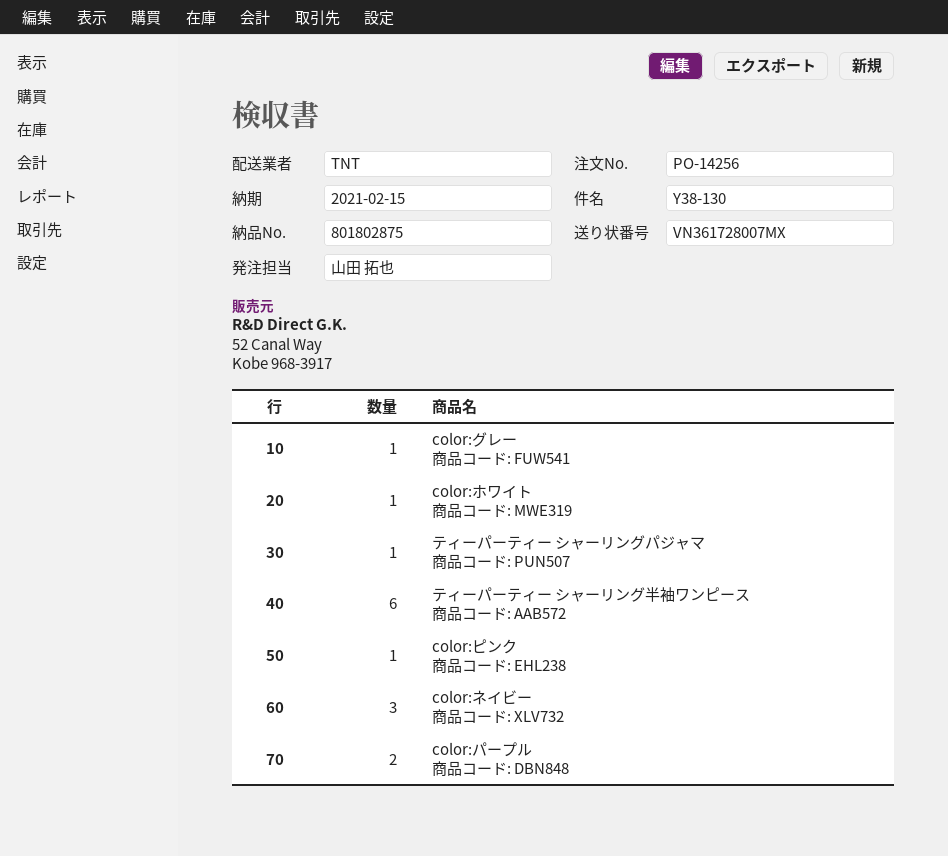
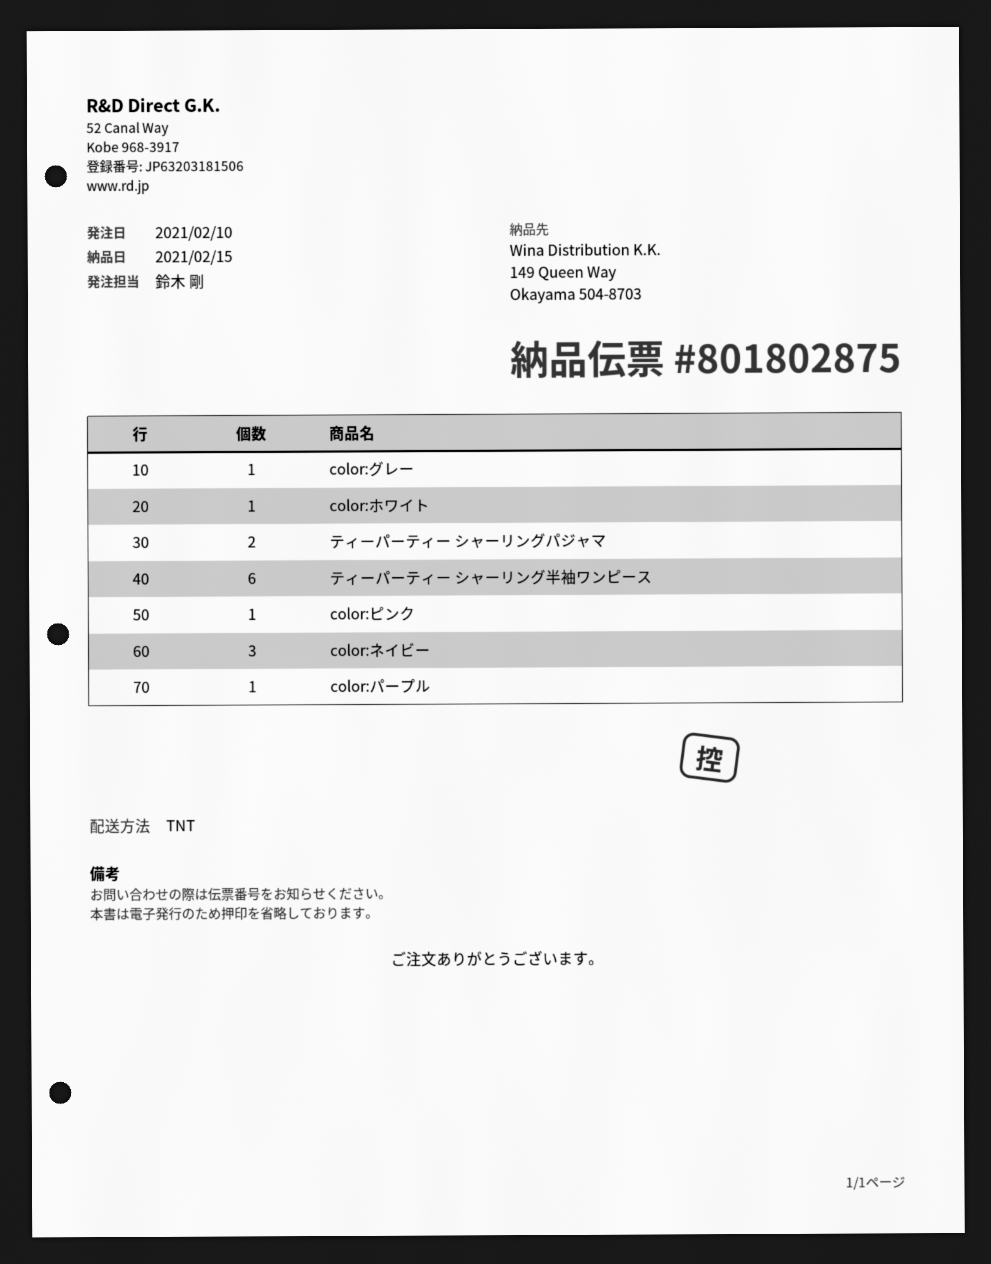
ordered by: 山田 拓也 -> 鈴木 剛
ティーパーティー シャーリングパジャマ: 1 -> 2
color:パープル: 2 -> 1

